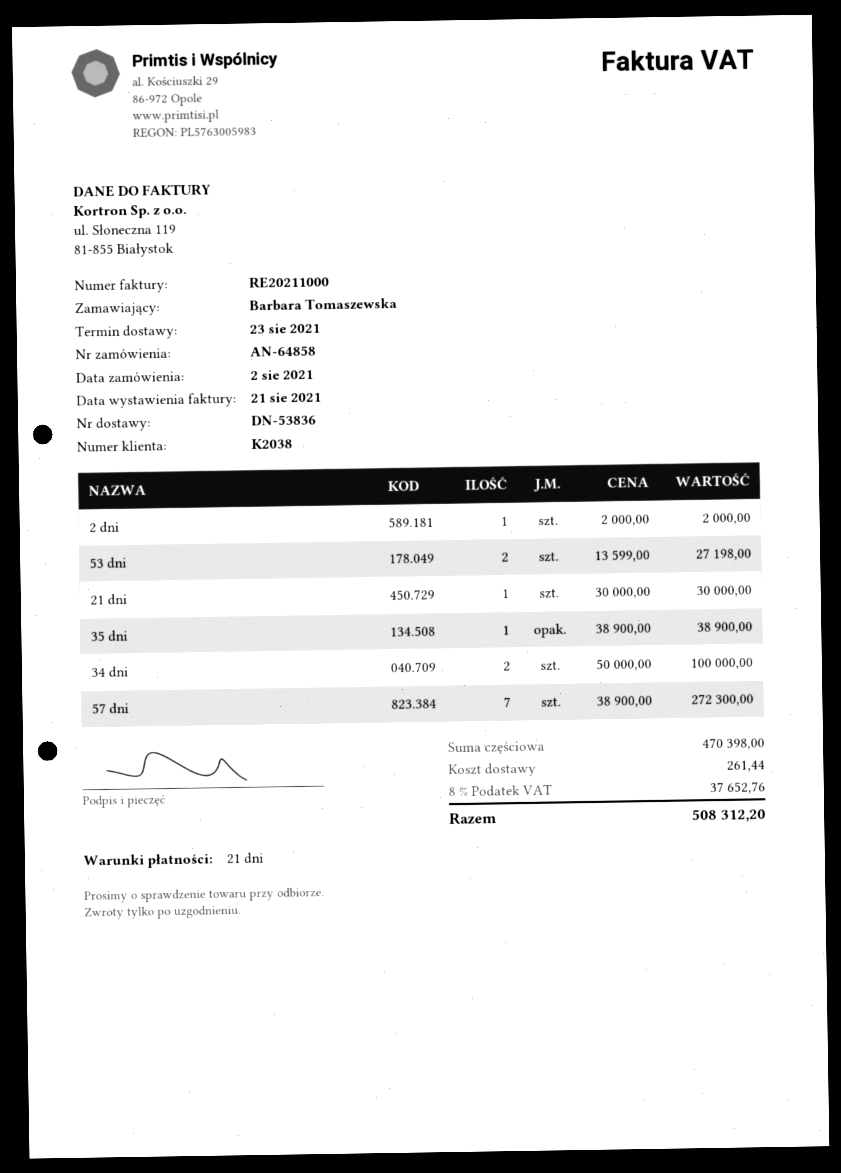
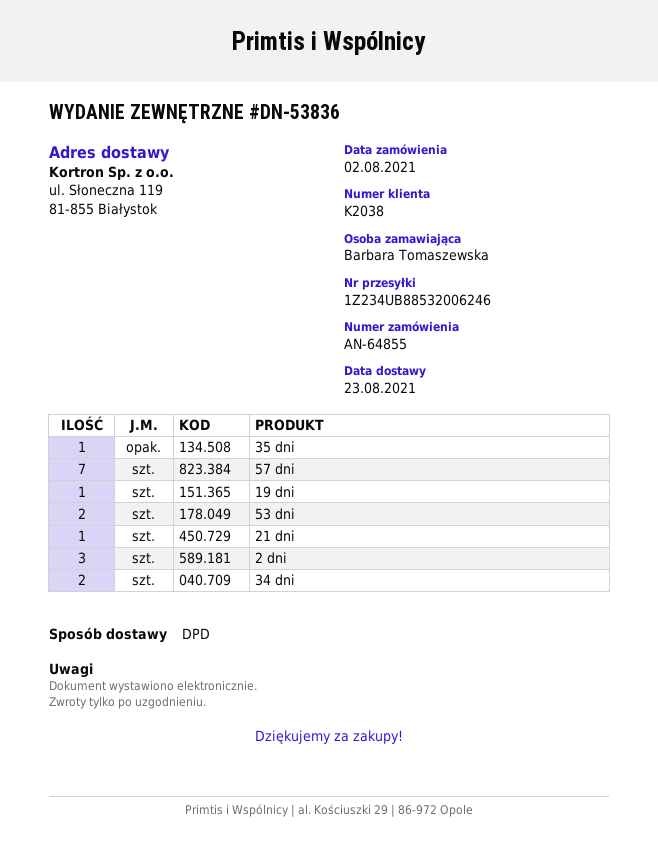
order number: AN-64858 -> AN-64855
2 dni: 1 -> 3
19 dni: none -> 1

